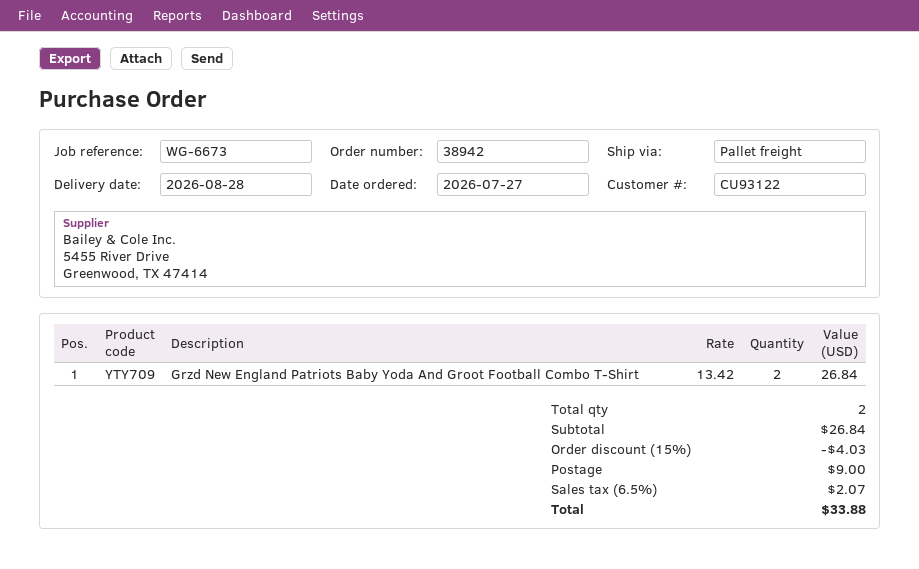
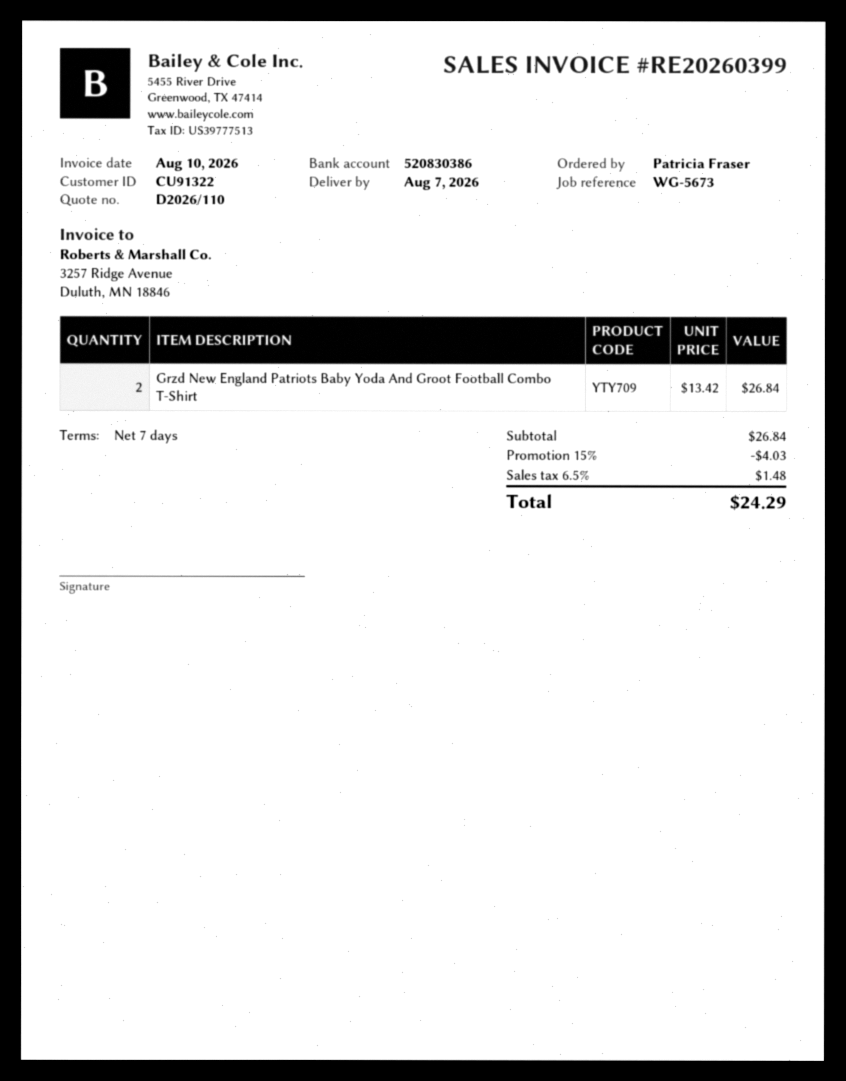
delivery date: 2026-08-28 -> 2026-08-07
customer number: CU93122 -> CU91322
reference: WG-6673 -> WG-5673
shipping: 9.00 -> none
tax: 6.5% = 2.07 -> 6.5% = 1.48
total: 33.88 -> 24.29

